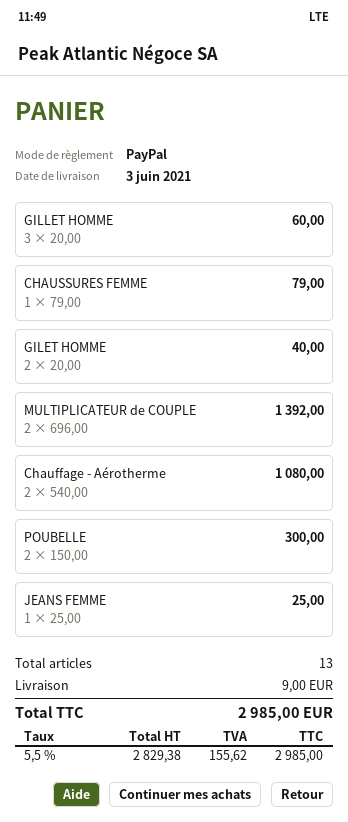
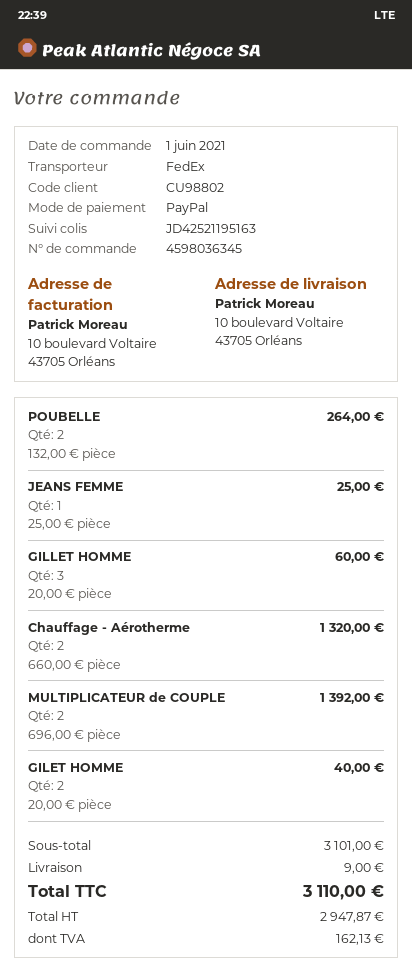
CHAUSSURES FEMME: 1 x 79.00 = 79.00 -> none
Chauffage - Aérotherme: 2 x 540.00 = 1080.00 -> 2 x 660.00 = 1320.00
POUBELLE: 2 x 150.00 = 300.00 -> 2 x 132.00 = 264.00
net: 2829.38 -> 2947.87
tax: 155.62 -> 162.13
total: 2985.00 -> 3110.00

